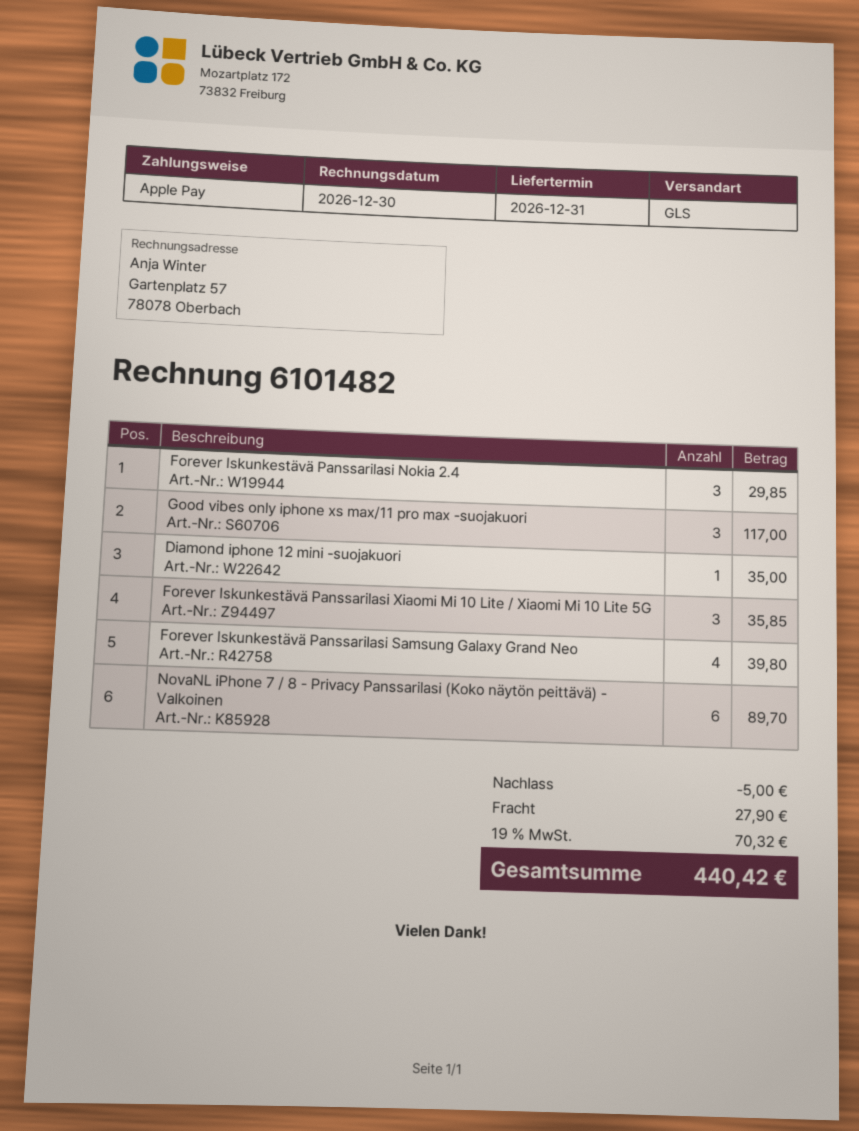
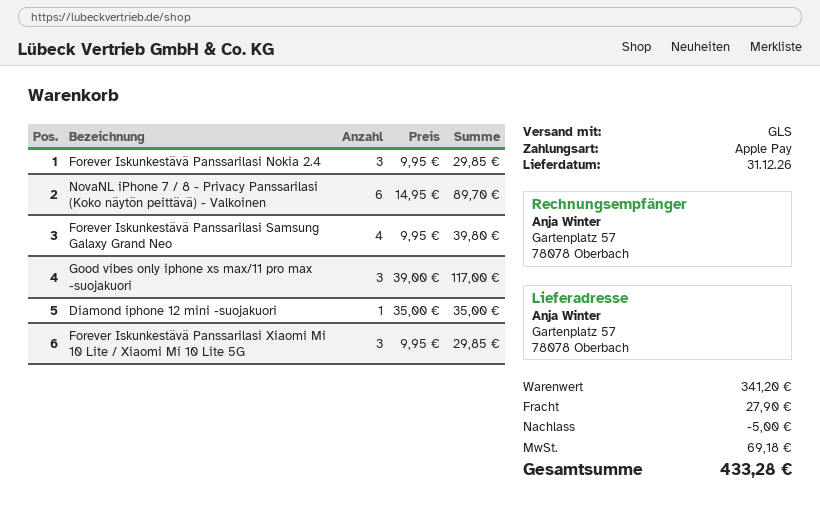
Forever Iskunkestävä Panssarilasi Xiaomi Mi 10 Lite / Xiaomi Mi 10 Lite 5G: 3 for 35.85 -> 3 for 29.85
tax: 70.32 -> 69.18
total: 440.42 -> 433.28

